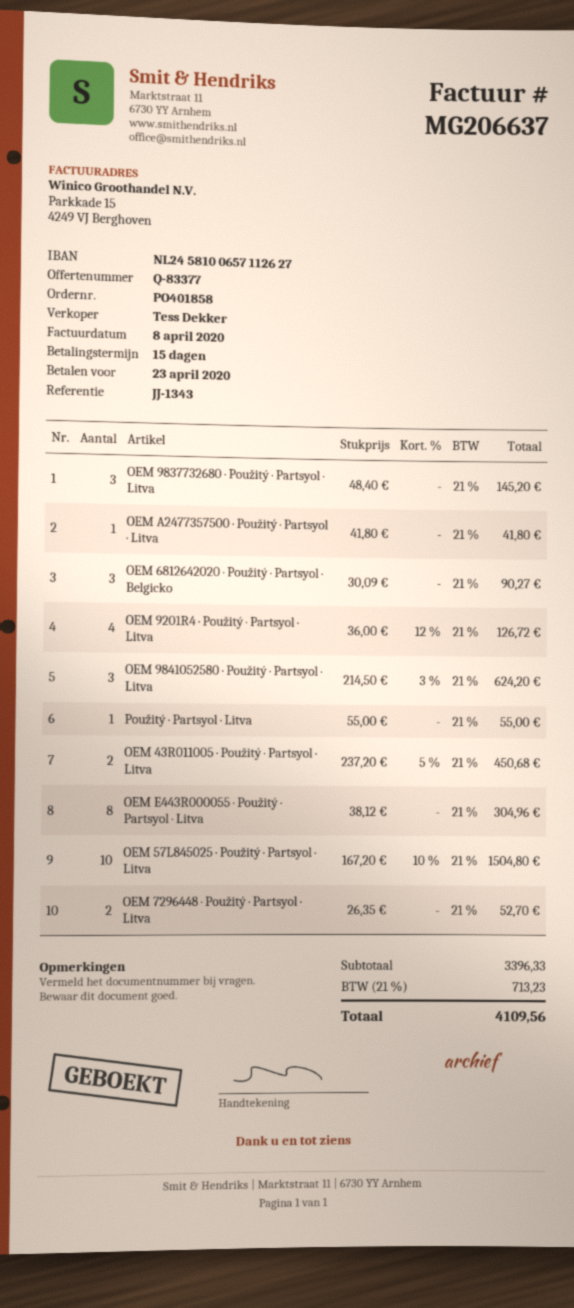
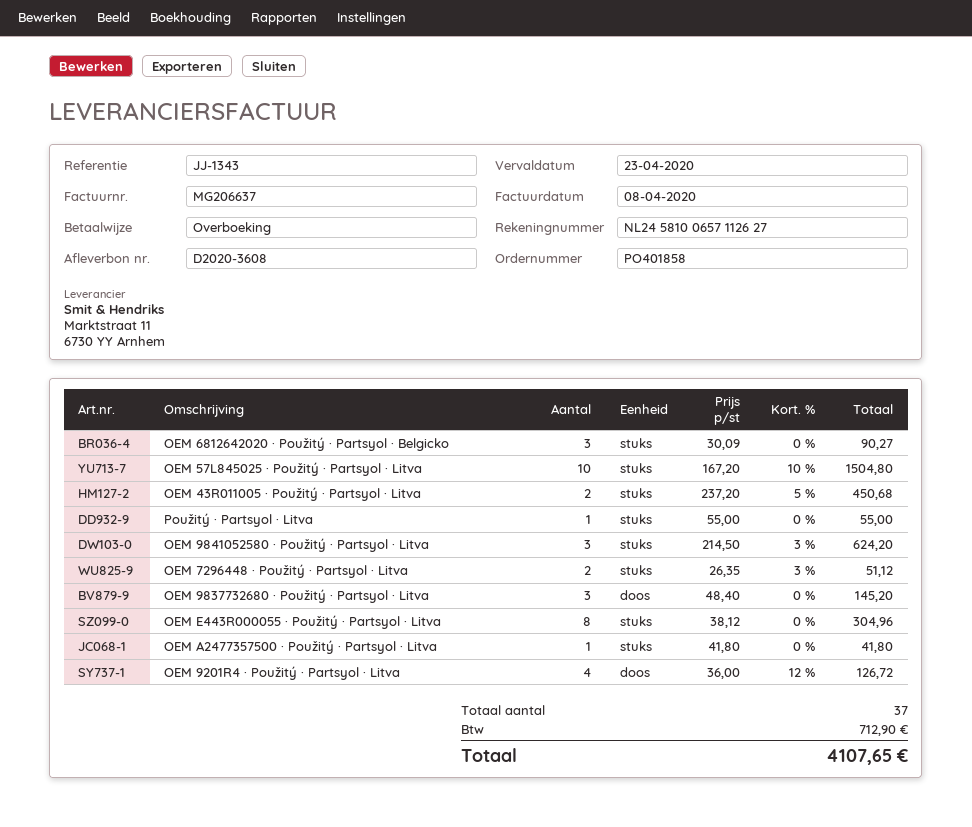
OEM 7296448 · Použitý · Partsyol · Litva: 2 x 26.35 = 52.70 -> 2 x 26.35 - 3% = 51.12
tax: 713.23 -> 712.90
total: 4109.56 -> 4107.65

